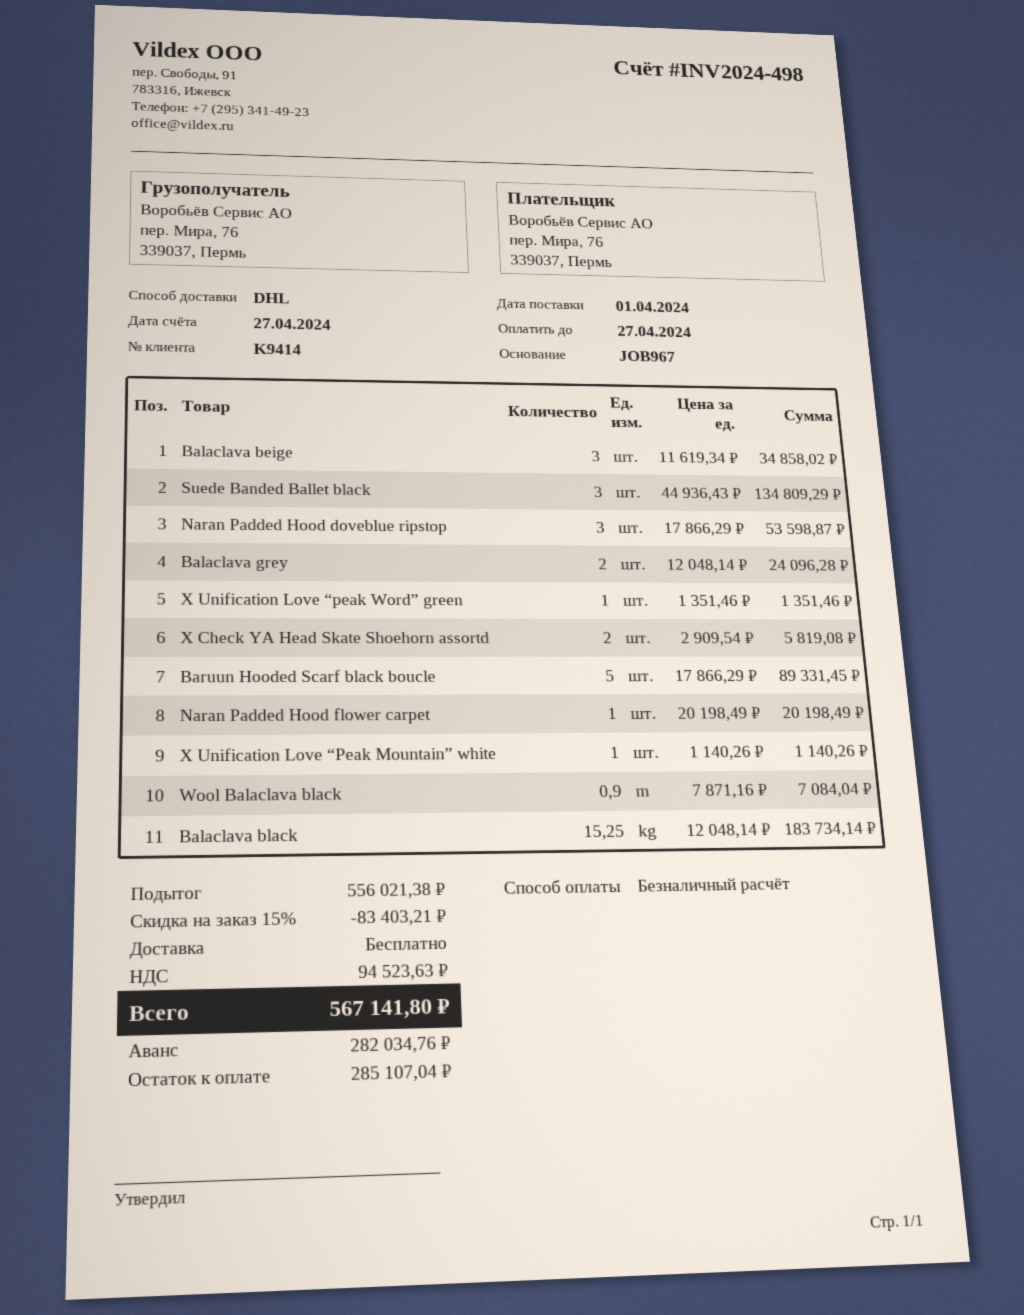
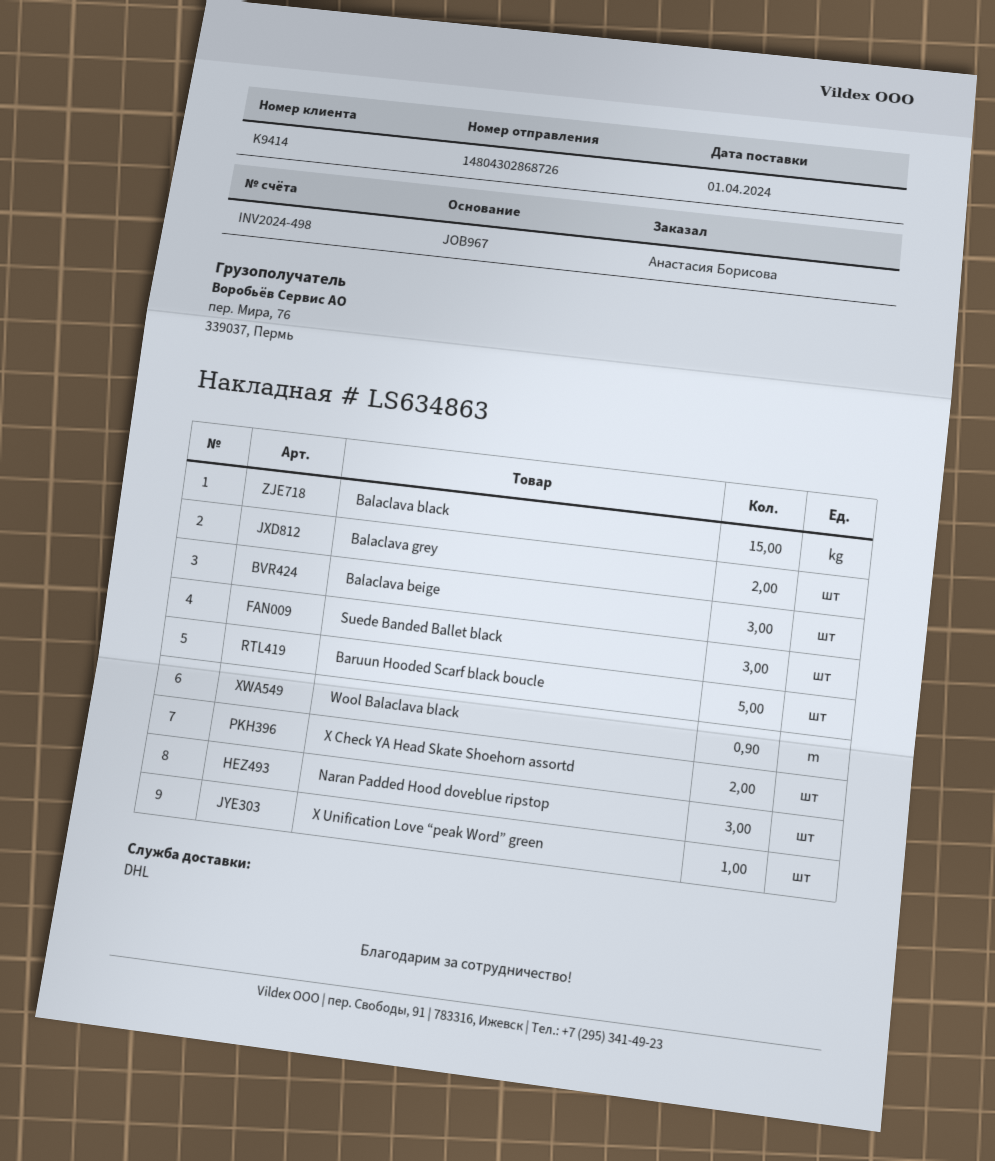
Naran Padded Hood flower carpet: 1 -> none
X Unification Love “Peak Mountain” white: 1 -> none
Balaclava black: 15.25 -> 15

